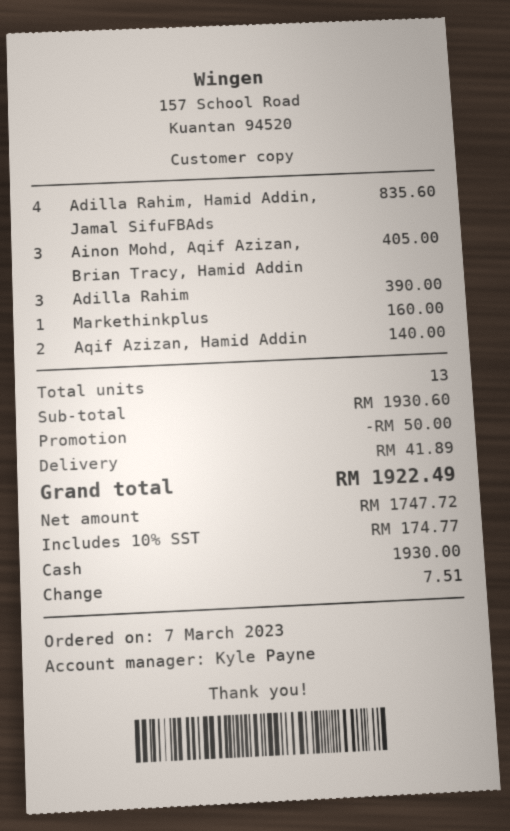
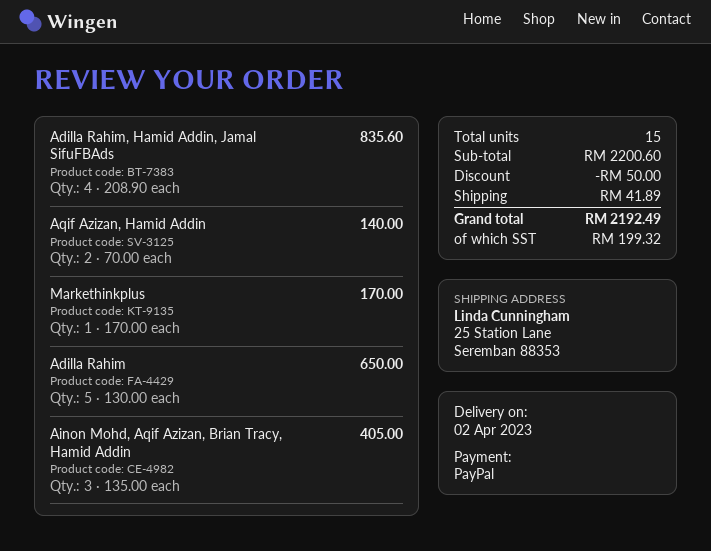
payment method: cash -> PayPal
Adilla Rahim: 3 for 390.00 -> 5 for 650.00
Markethinkplus: 1 for 160.00 -> 1 for 170.00
total quantity: 13 -> 15
subtotal: 1930.60 -> 2200.60
tax: 174.77 -> 199.32
total: 1922.49 -> 2192.49

